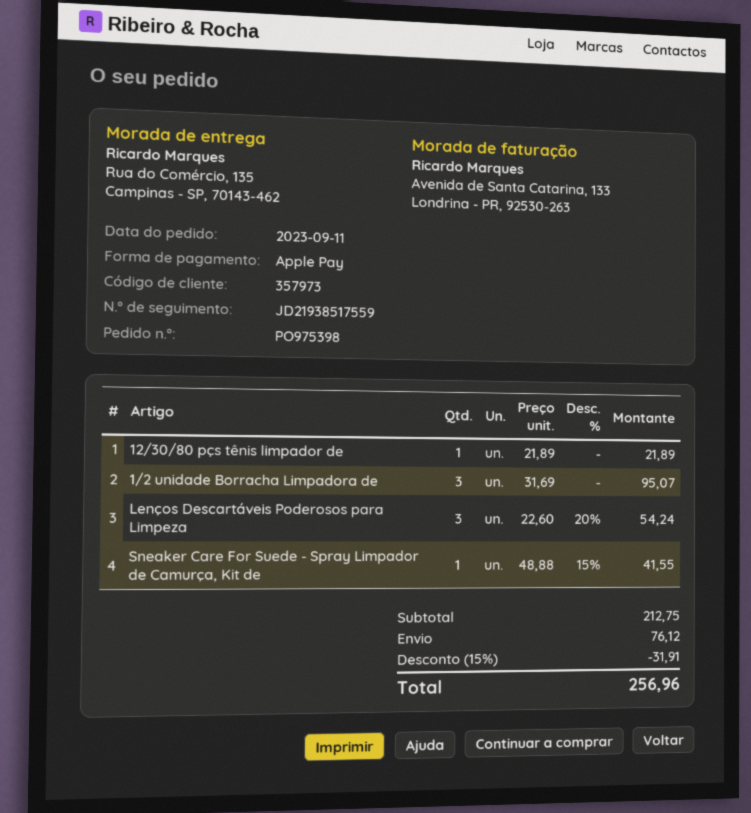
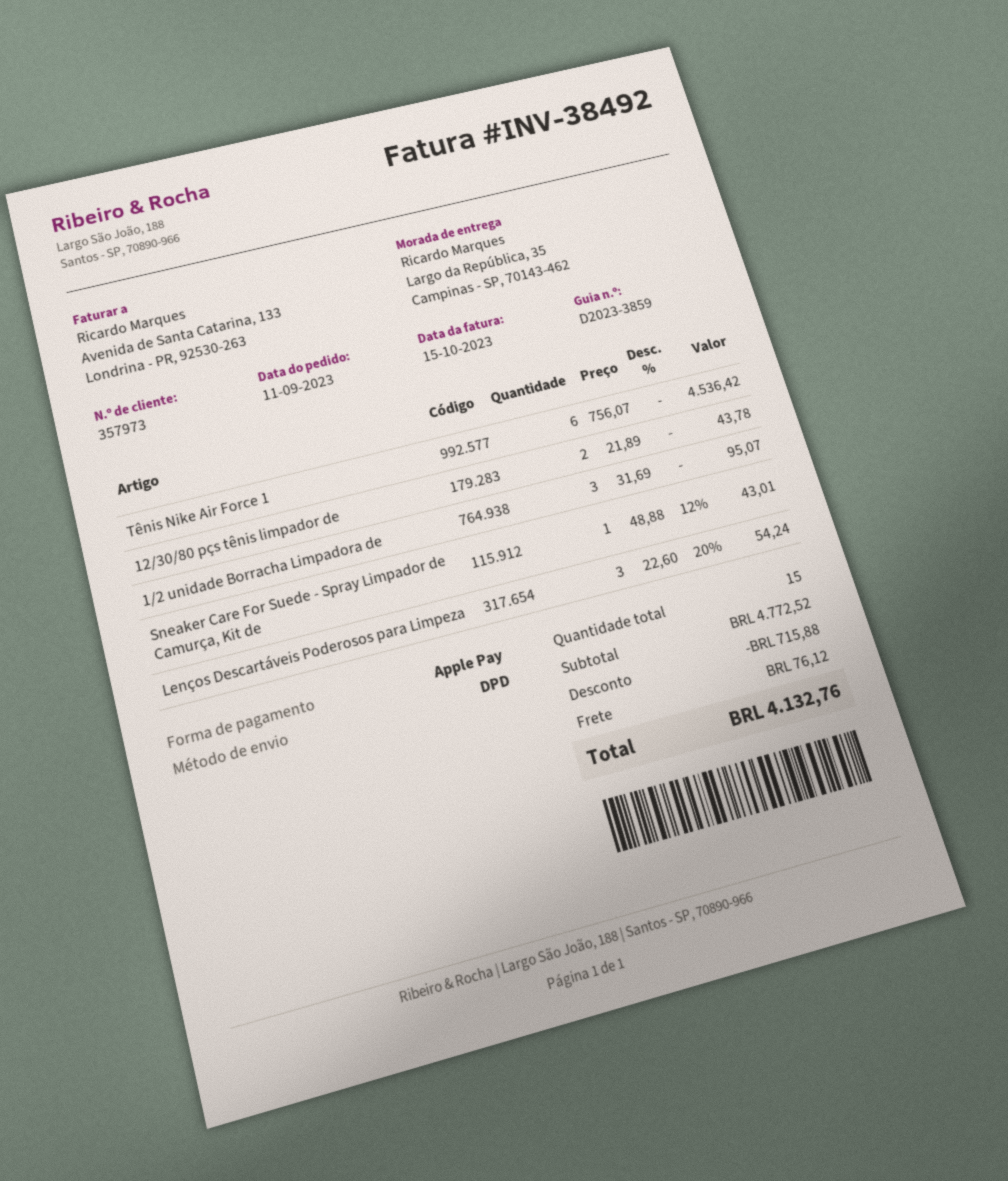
ship to: Rua do Comércio, 135, Campinas - SP, 70143-462 -> Largo da República, 35, Campinas - SP, 70143-462
12/30/80 pçs tênis limpador de: 1 x 21.89 = 21.89 -> 2 x 21.89 = 43.78
Sneaker Care For Suede - Spray Limpador de Camurça, Kit de: 1 x 48.88 - 15% = 41.55 -> 1 x 48.88 - 12% = 43.01
Tênis Nike Air Force 1: none -> 6 x 756.07 = 4536.42
subtotal: 212.75 -> 4772.52
discount: 31.91 -> 715.88
total: 256.96 -> 4132.76

